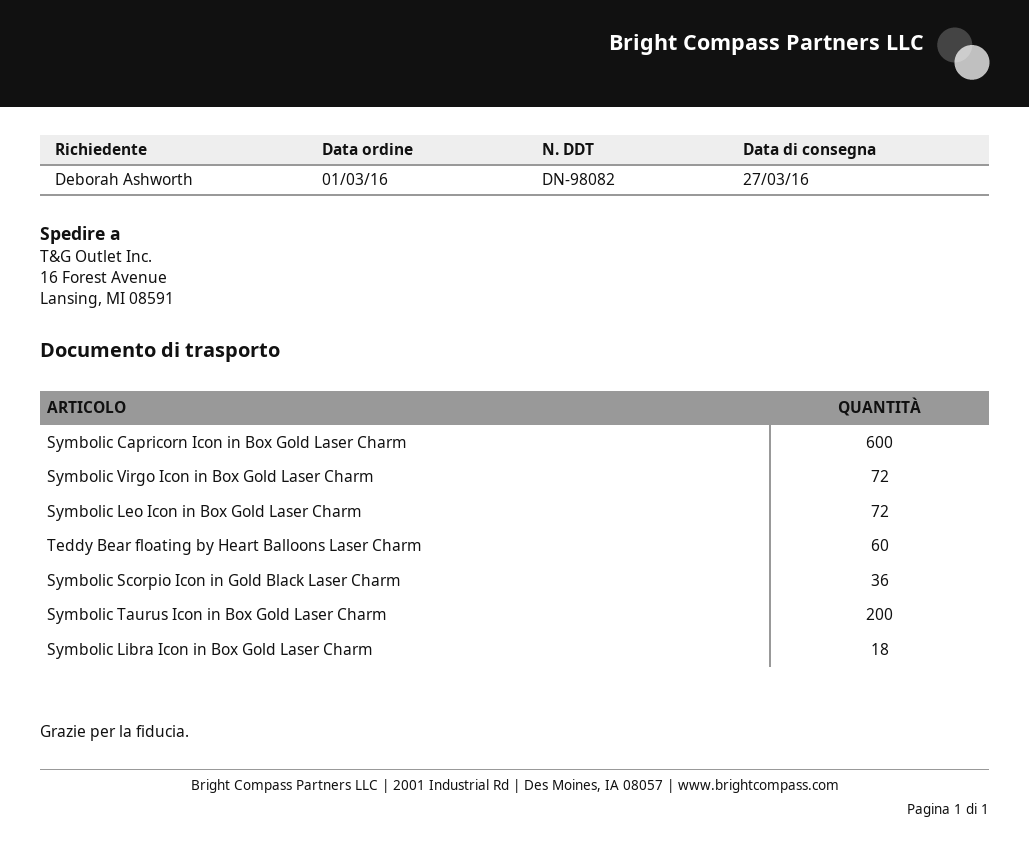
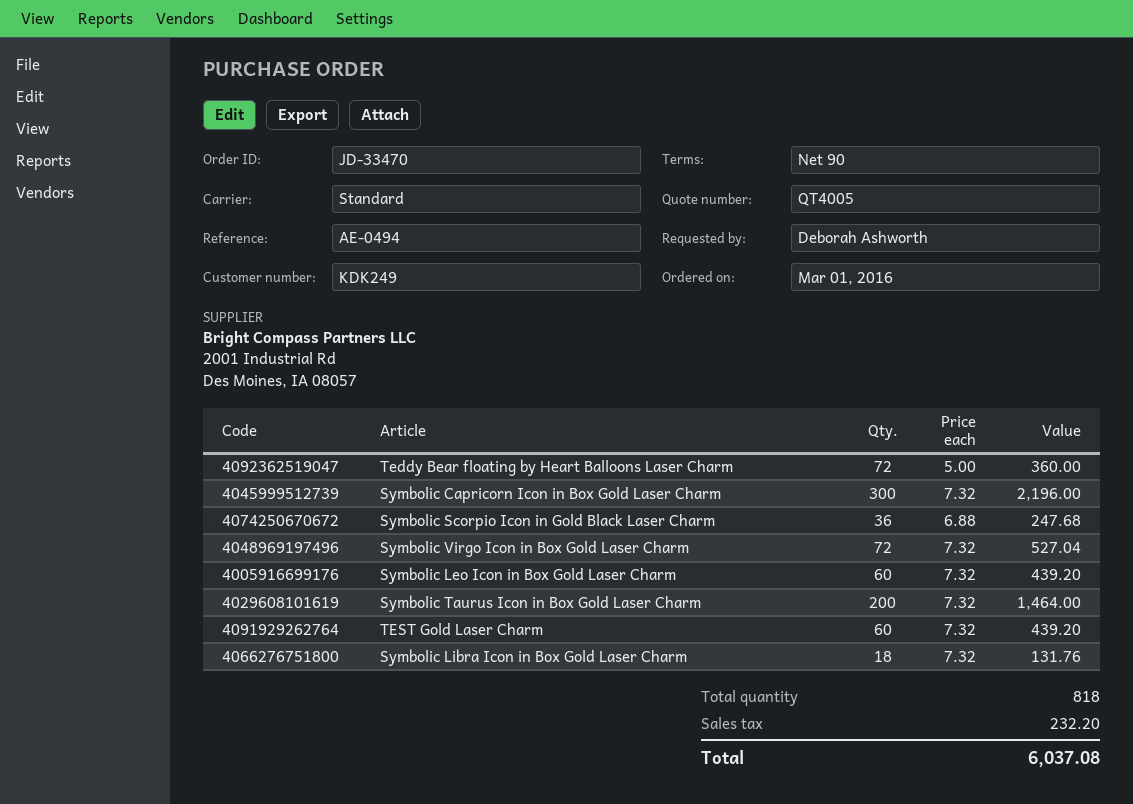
Symbolic Capricorn Icon in Box Gold Laser Charm: 600 -> 300
Symbolic Leo Icon in Box Gold Laser Charm: 72 -> 60
Teddy Bear floating by Heart Balloons Laser Charm: 60 -> 72
TEST Gold Laser Charm: none -> 60

